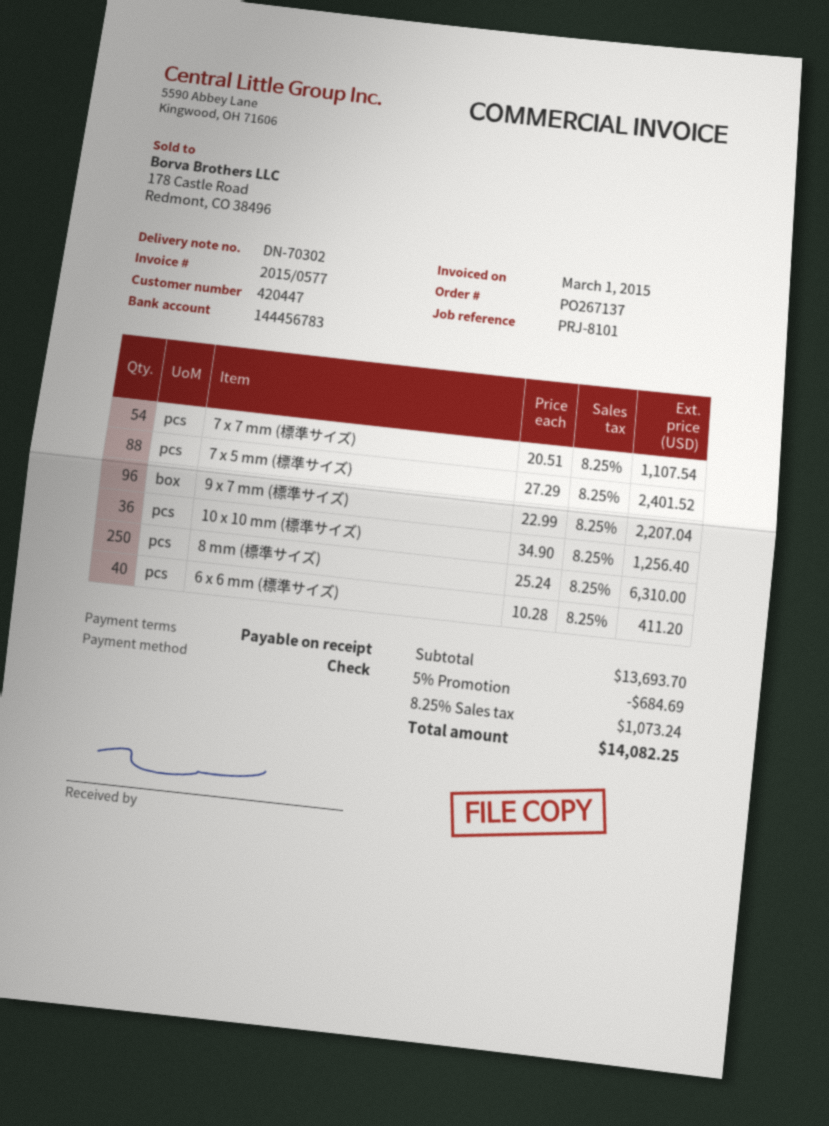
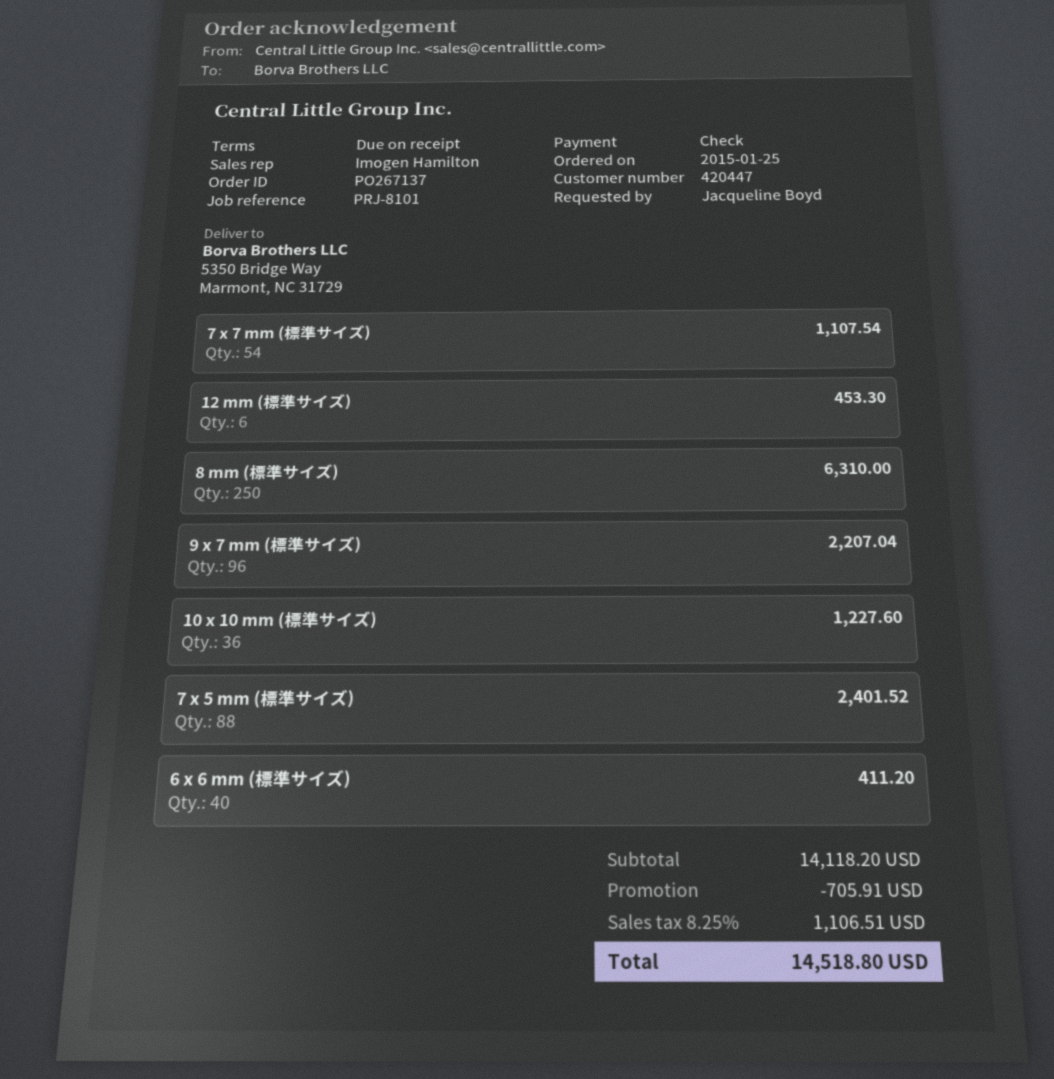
10 x 10 mm (標準サイズ): 36 for 1256.40 -> 36 for 1227.60
12 mm (標準サイズ): none -> 6 for 453.30
subtotal: 13693.70 -> 14118.20
discount: 684.69 -> 705.91
tax: 8.25% = 1073.24 -> 8.25% = 1106.51
total: 14082.25 -> 14518.80

